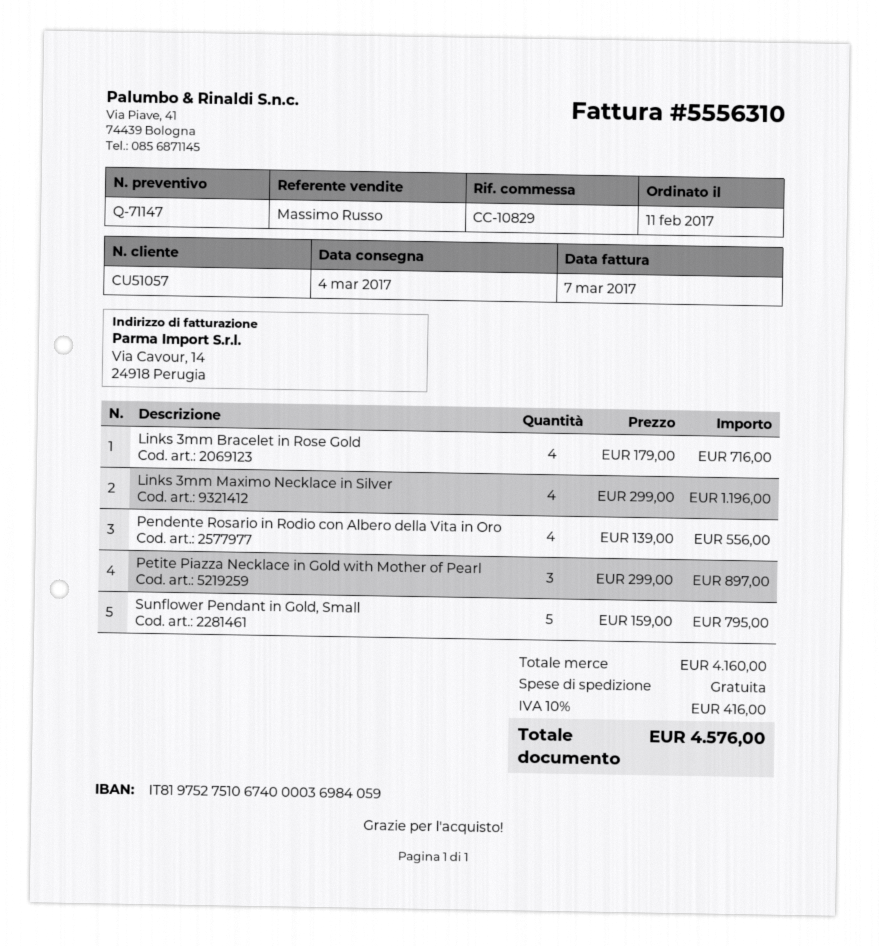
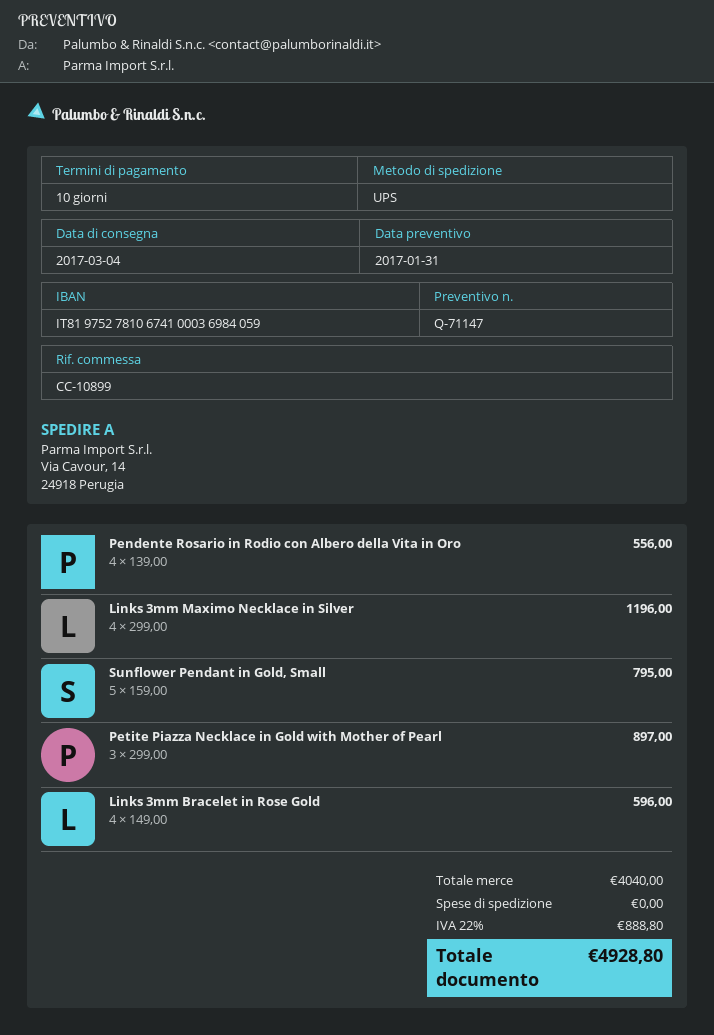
reference: CC-10829 -> CC-10899
bank account: IT8197527510674000036984059 -> IT8197527810674100036984059
Links 3mm Bracelet in Rose Gold: 4 x 179.00 = 716.00 -> 4 x 149.00 = 596.00
subtotal: 4160.00 -> 4040.00
tax: 10% = 416.00 -> 22% = 888.80
total: 4576.00 -> 4928.80

